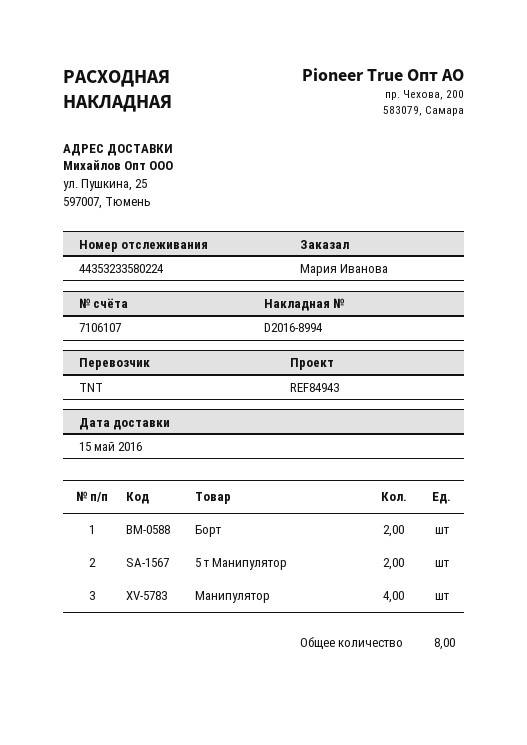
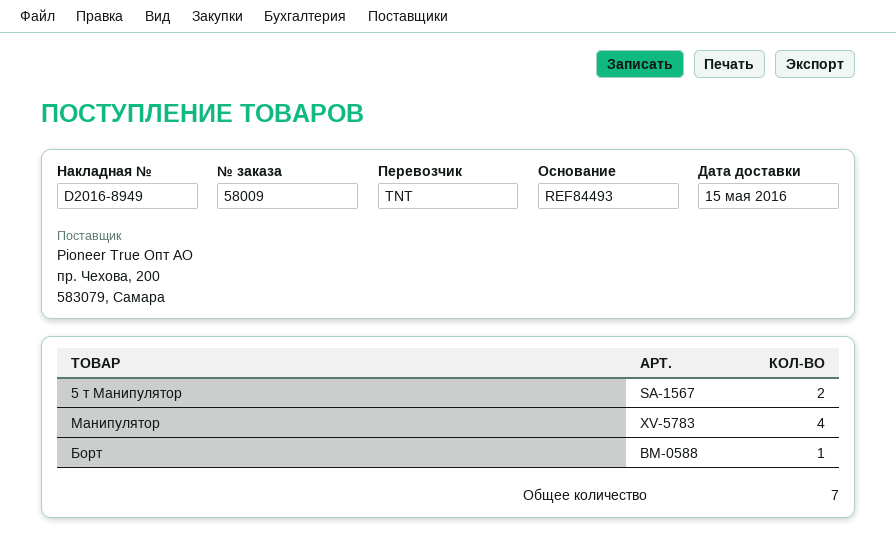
delivery note number: D2016-8994 -> D2016-8949
reference: REF84943 -> REF84493
Борт: 2 -> 1
total quantity: 8 -> 7

